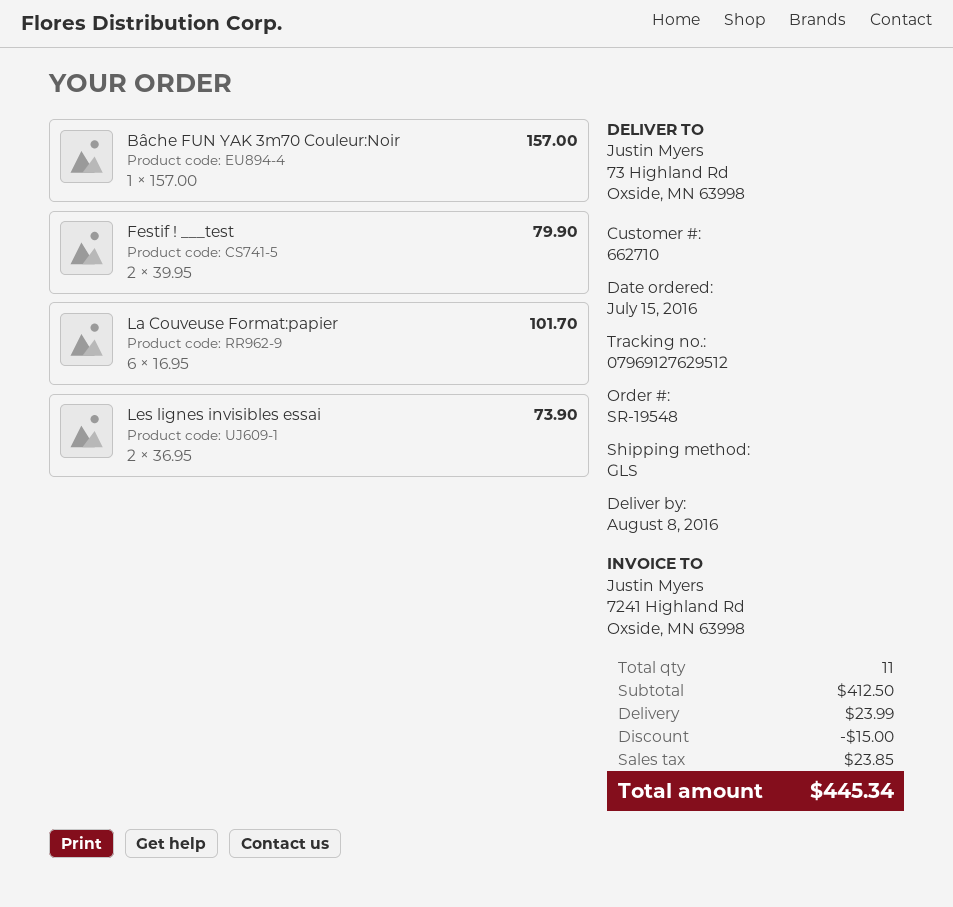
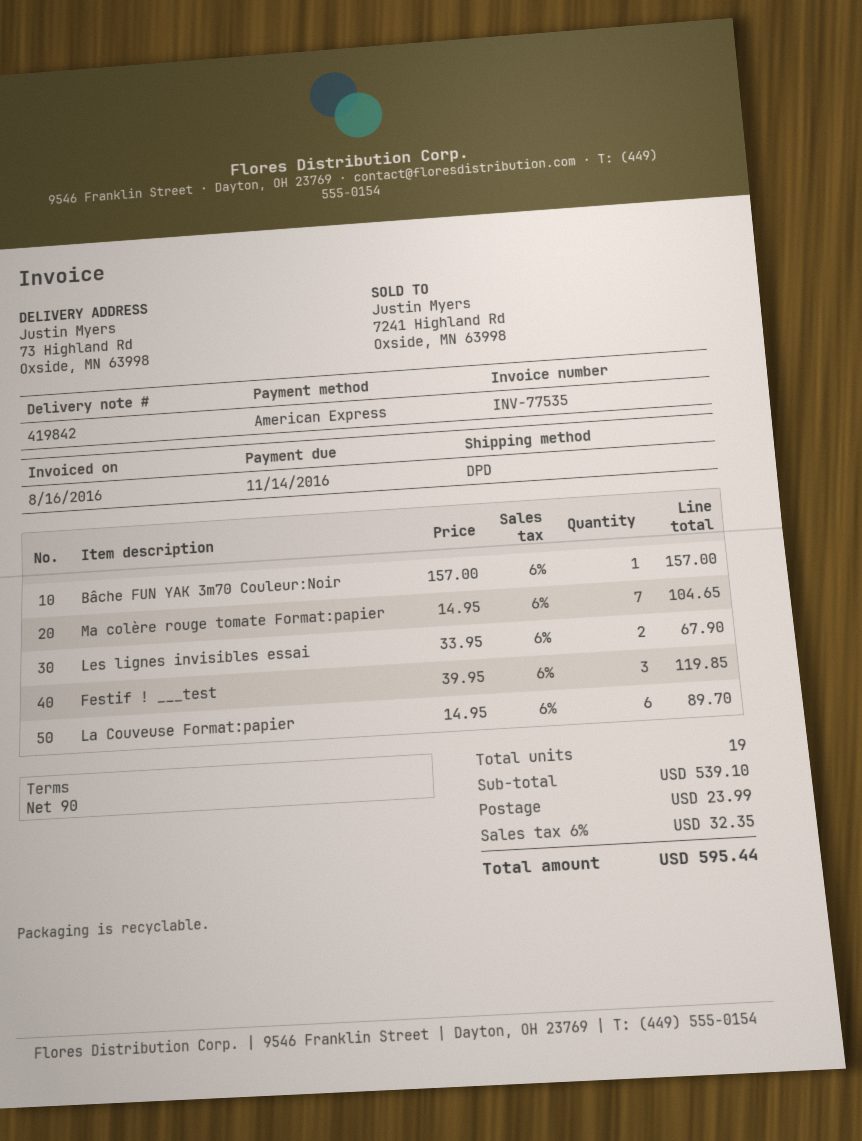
shipping method: GLS -> DPD
Festif ! ___test: 2 x 39.95 = 79.90 -> 3 x 39.95 = 119.85
La Couveuse Format:papier: 6 x 16.95 = 101.70 -> 6 x 14.95 = 89.70
Les lignes invisibles essai: 2 x 36.95 = 73.90 -> 2 x 33.95 = 67.90
Ma colère rouge tomate Format:papier: none -> 7 x 14.95 = 104.65
total quantity: 11 -> 19
subtotal: 412.50 -> 539.10
discount: 15.00 -> none
tax: 23.85 -> 32.35
total: 445.34 -> 595.44

